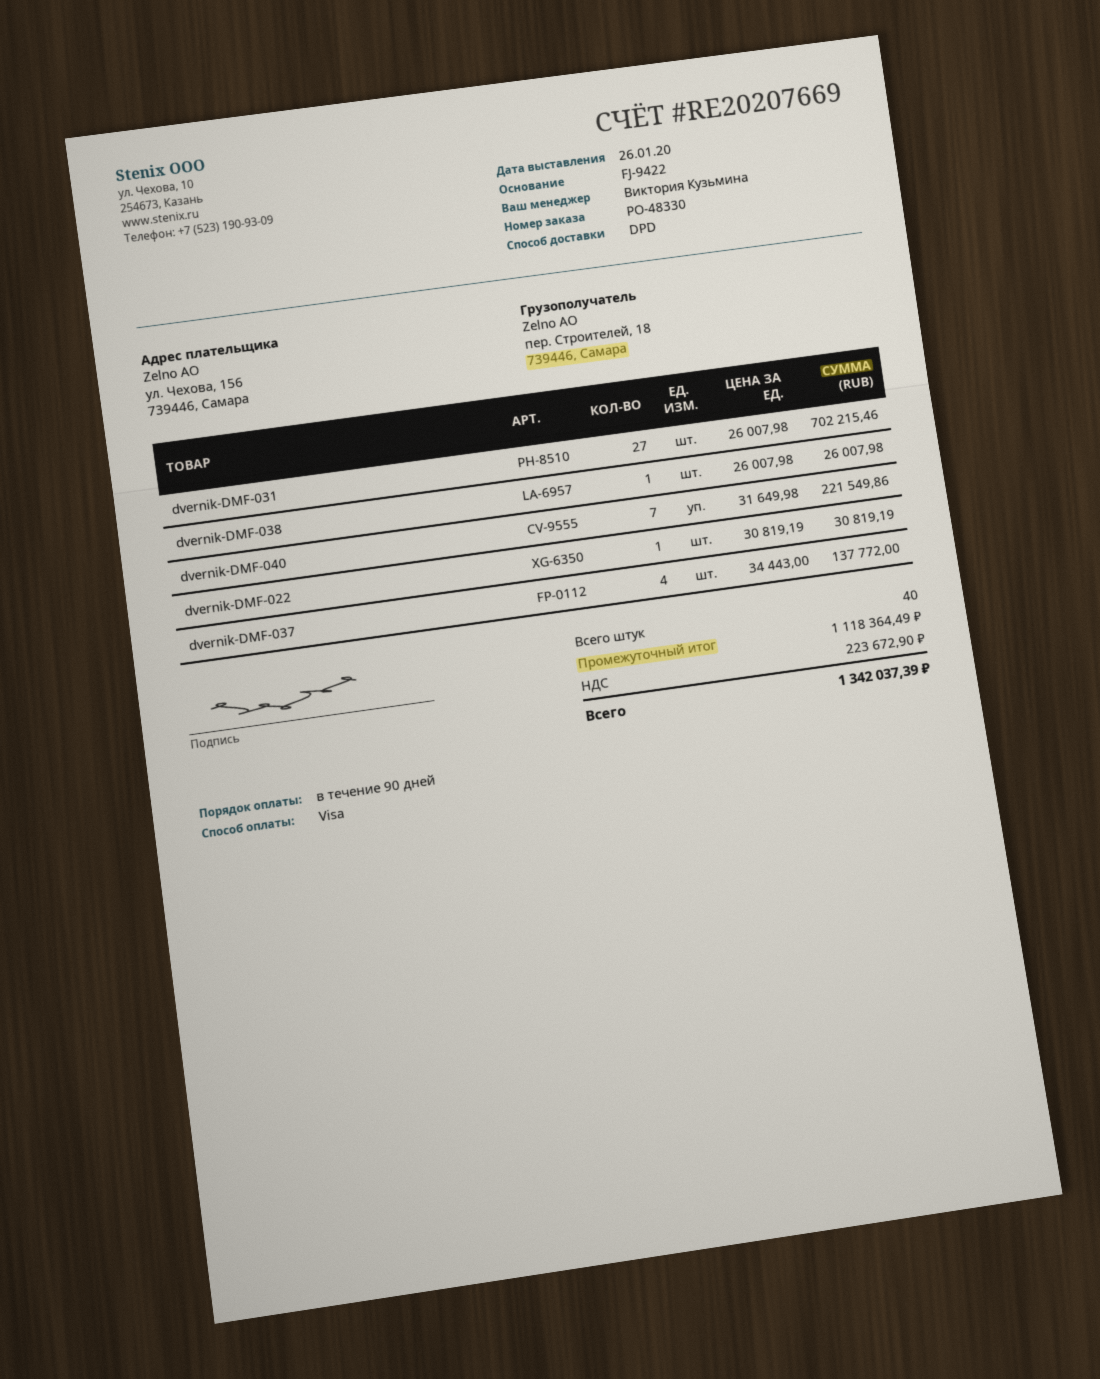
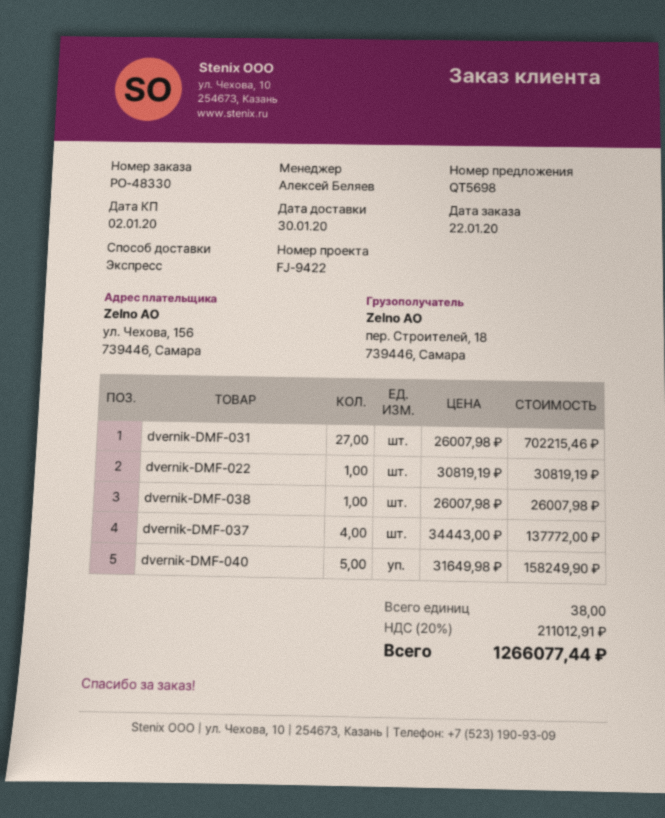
sales rep: Виктория Кузьмина -> Алексей Беляев
shipping method: DPD -> express
dvernik-DMF-040: 7 x 31649.98 = 221549.86 -> 5 x 31649.98 = 158249.90
total quantity: 40 -> 38
tax: 223672.90 -> 211012.91
total: 1342037.39 -> 1266077.44

